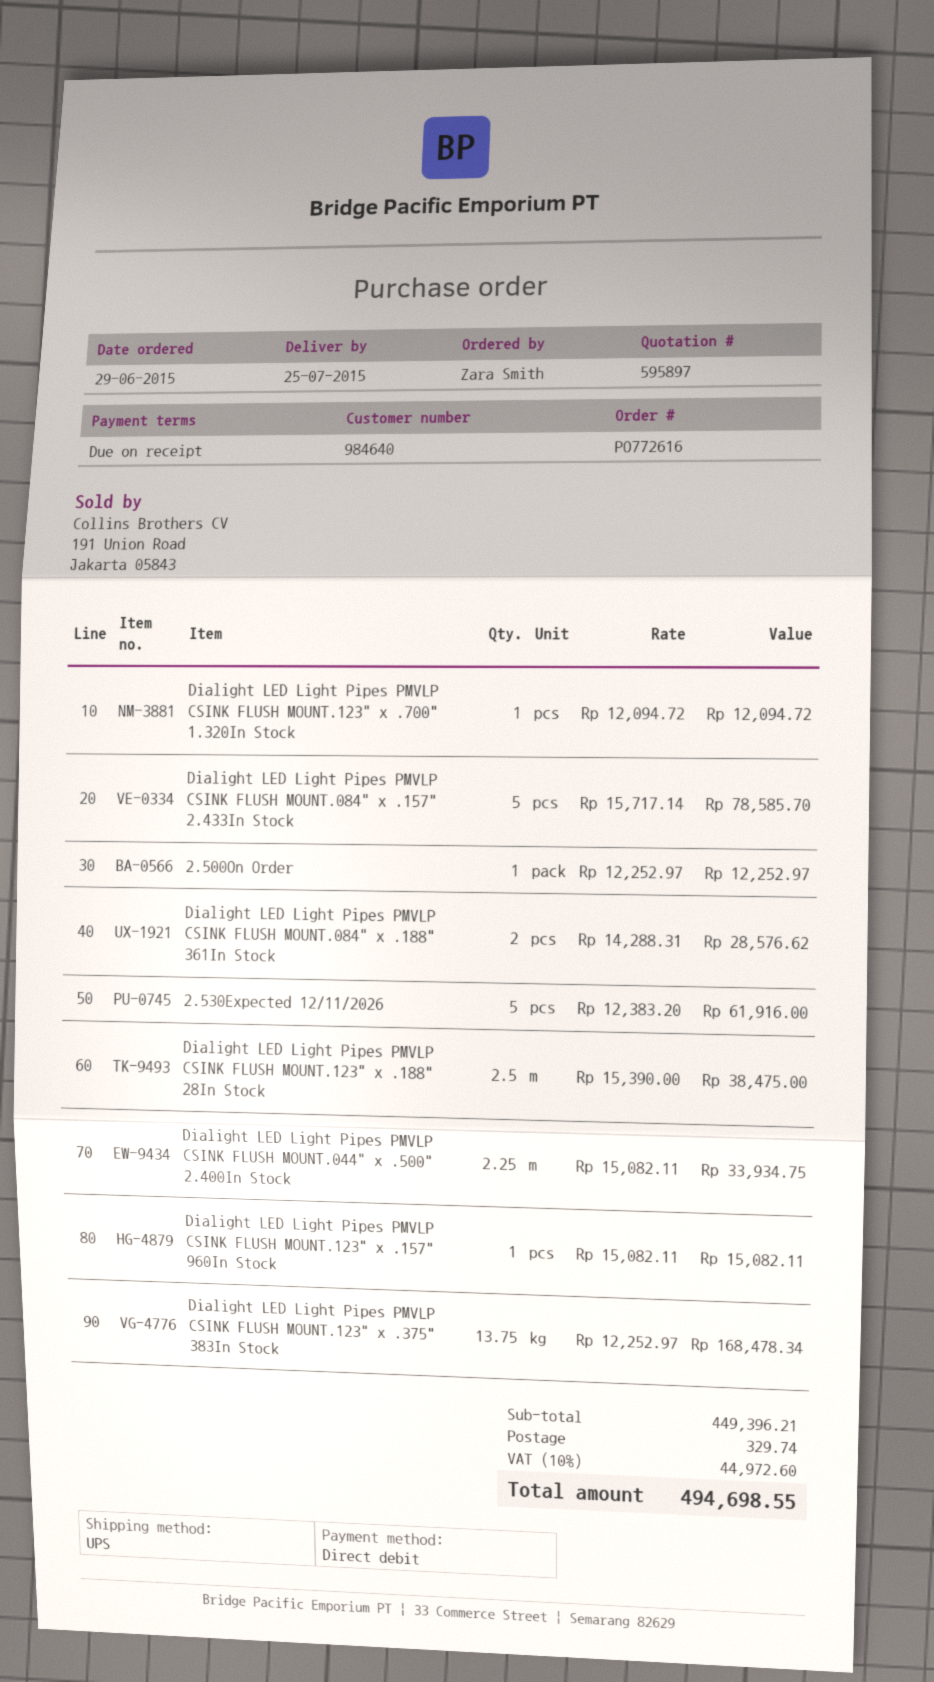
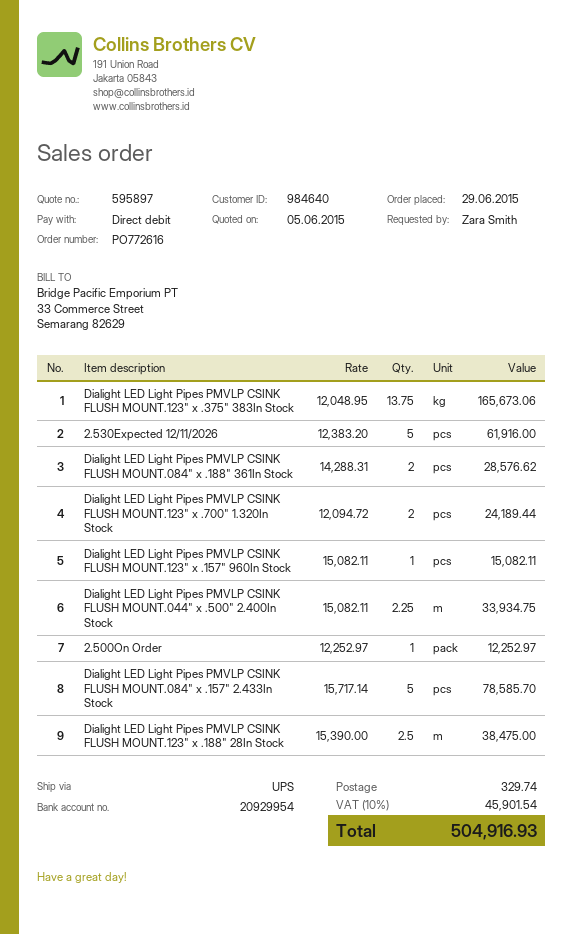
Dialight LED Light Pipes PMVLP CSINK FLUSH MOUNT.123" x .700" 1.320In Stock: 1 x 12094.72 = 12094.72 -> 2 x 12094.72 = 24189.44
Dialight LED Light Pipes PMVLP CSINK FLUSH MOUNT.123" x .375" 383In Stock: 13.75 x 12252.97 = 168478.34 -> 13.75 x 12048.95 = 165673.06
tax: 10% = 44972.60 -> 10% = 45901.54
total: 494698.55 -> 504916.93

